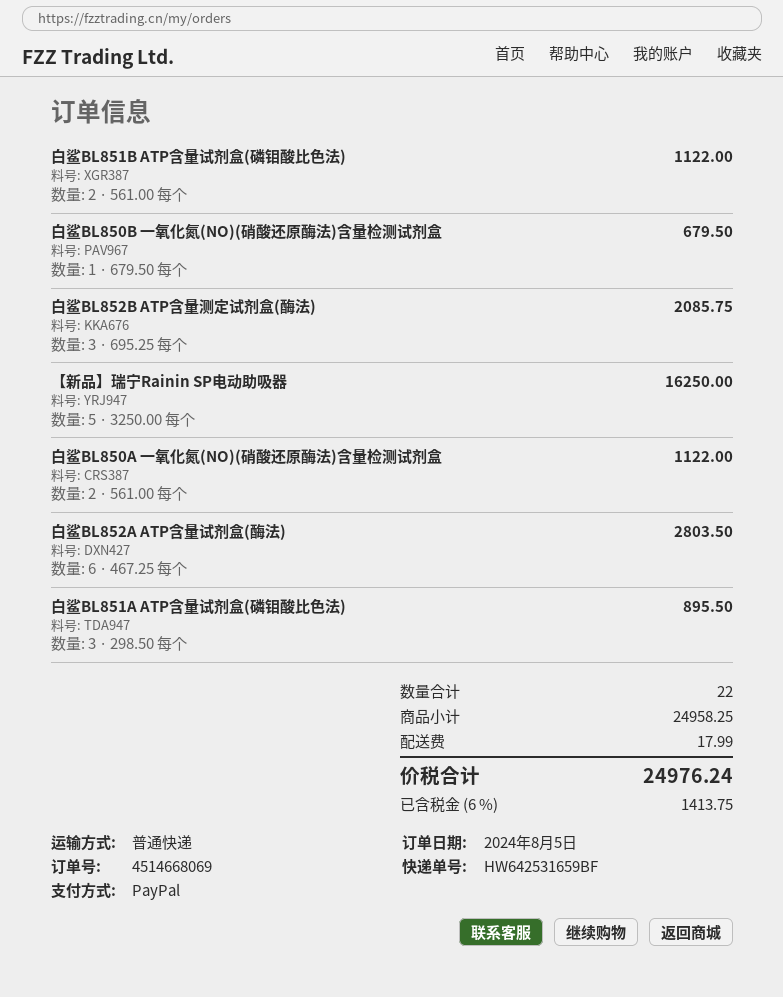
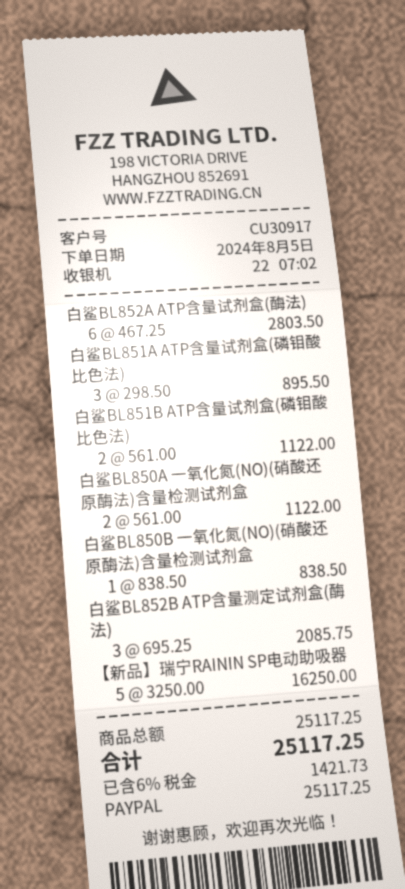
白鲨BL850B 一氧化氮(NO)(硝酸还原酶法)含量检测试剂盒: 1 x 679.50 = 679.50 -> 1 x 838.50 = 838.50
subtotal: 24958.25 -> 25117.25
shipping: 17.99 -> none
tax: 6% = 1413.75 -> 6% = 1421.73
total: 24976.24 -> 25117.25

